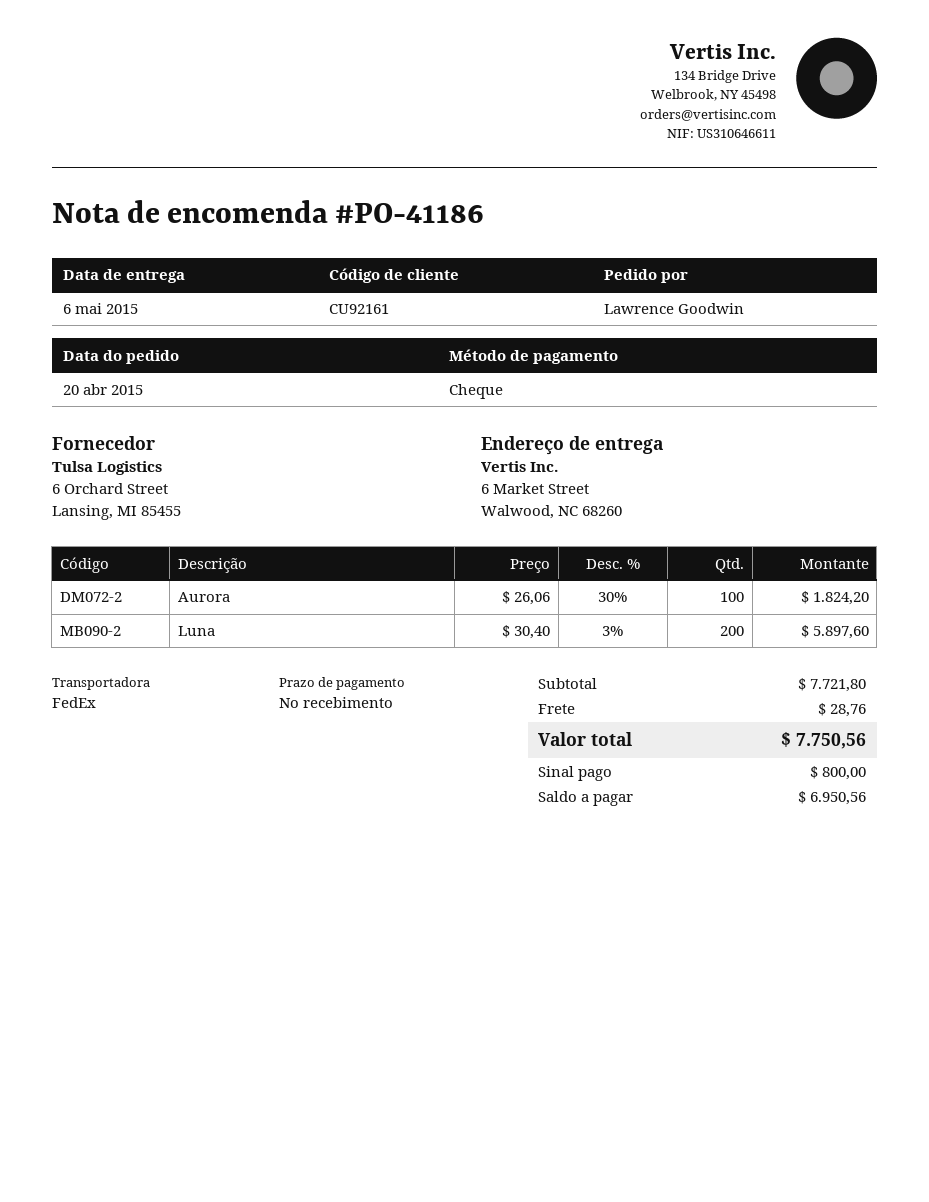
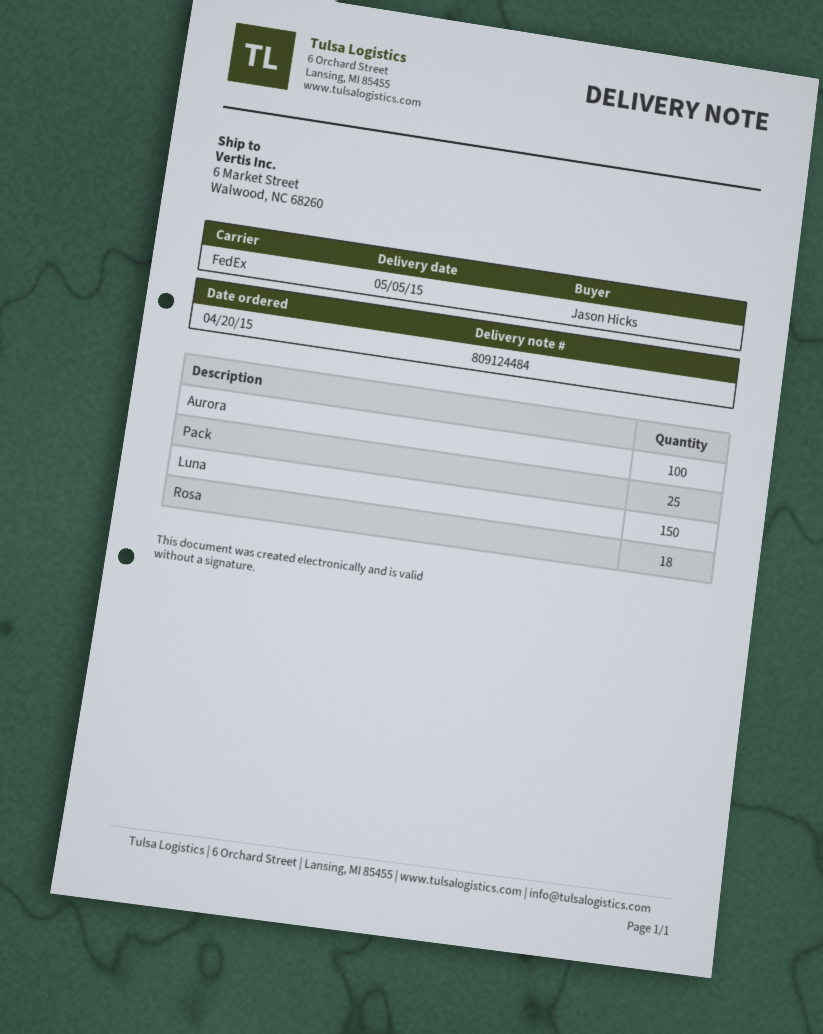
delivery date: 2015-05-06 -> 2015-05-05
ordered by: Lawrence Goodwin -> Jason Hicks
Luna: 200 -> 150
Pack: none -> 25
Rosa: none -> 18

